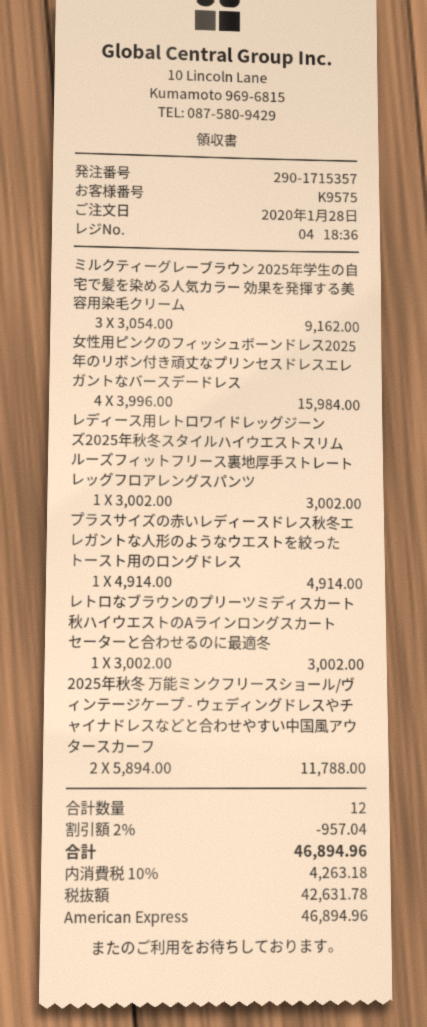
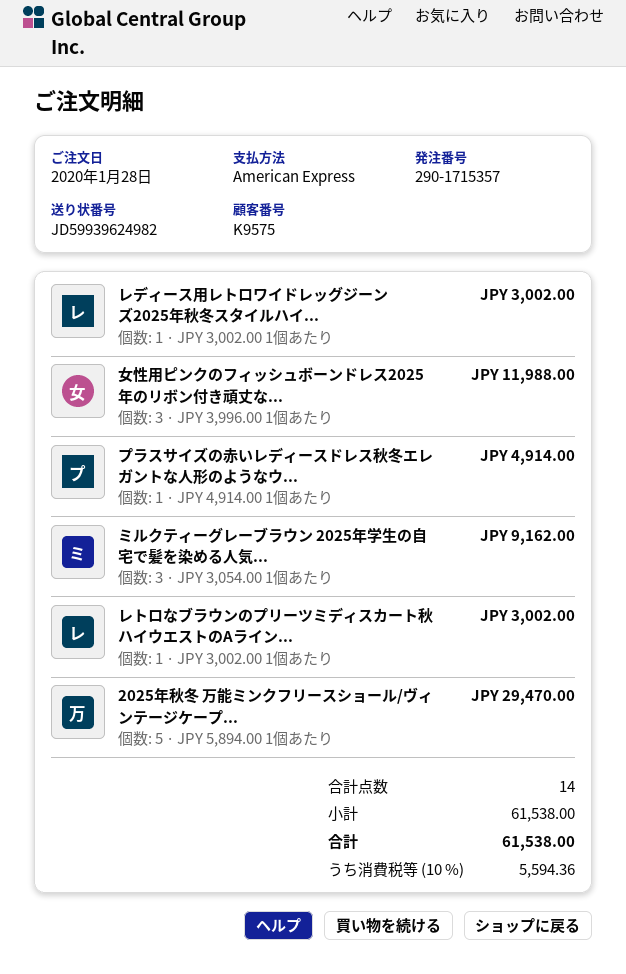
女性用ピンクのフィッシュボーンドレス2025年のリボン付き頑丈なプリンセスドレスエレガントなバースデードレス: 4 x 3996.00 = 15984.00 -> 3 x 3996.00 = 11988.00
2025年秋冬 万能ミンクフリースショール/ヴィンテージケープ - ウェディングドレスやチャイナドレスなどと合わせやすい中国風アウタースカーフ: 2 x 5894.00 = 11788.00 -> 5 x 5894.00 = 29470.00
total quantity: 12 -> 14
discount: 2% = 957.04 -> none
tax: 10% = 4263.18 -> 10% = 5594.36
total: 46894.96 -> 61538.00

